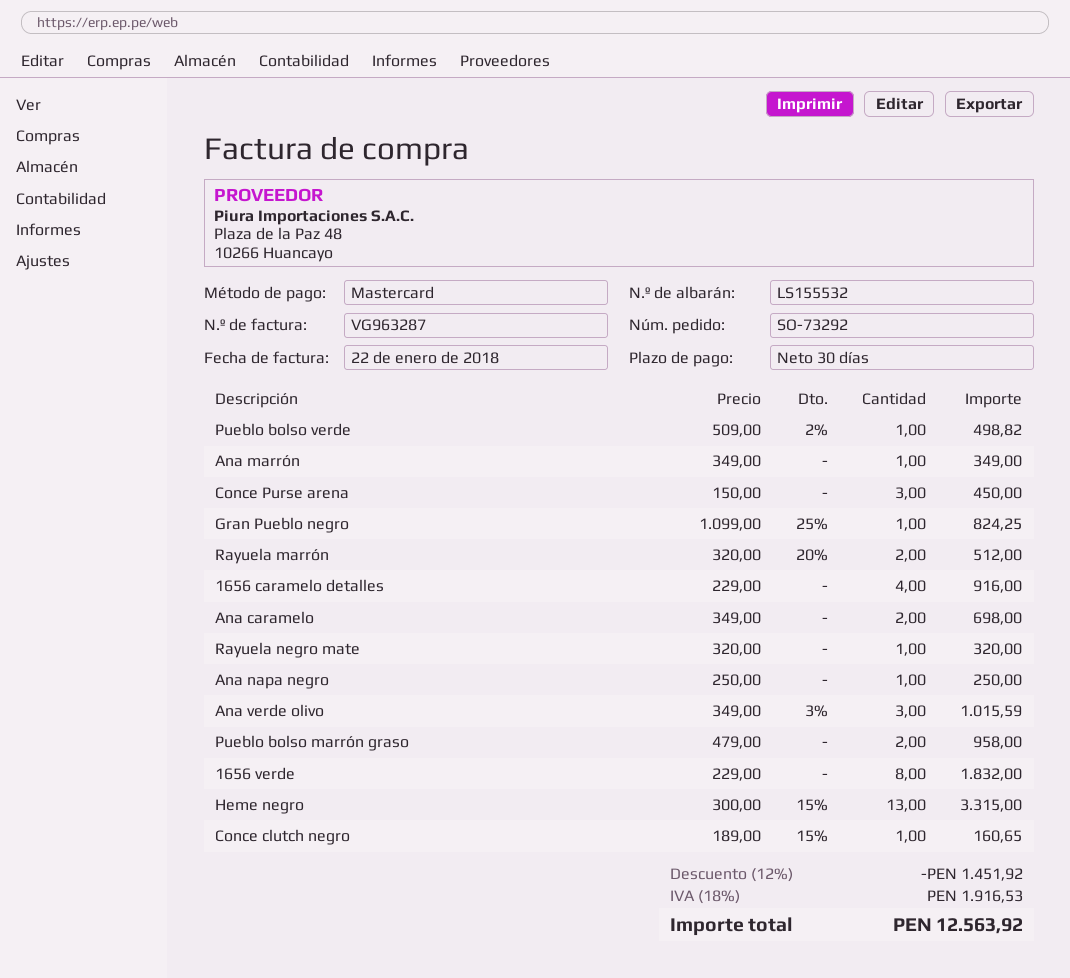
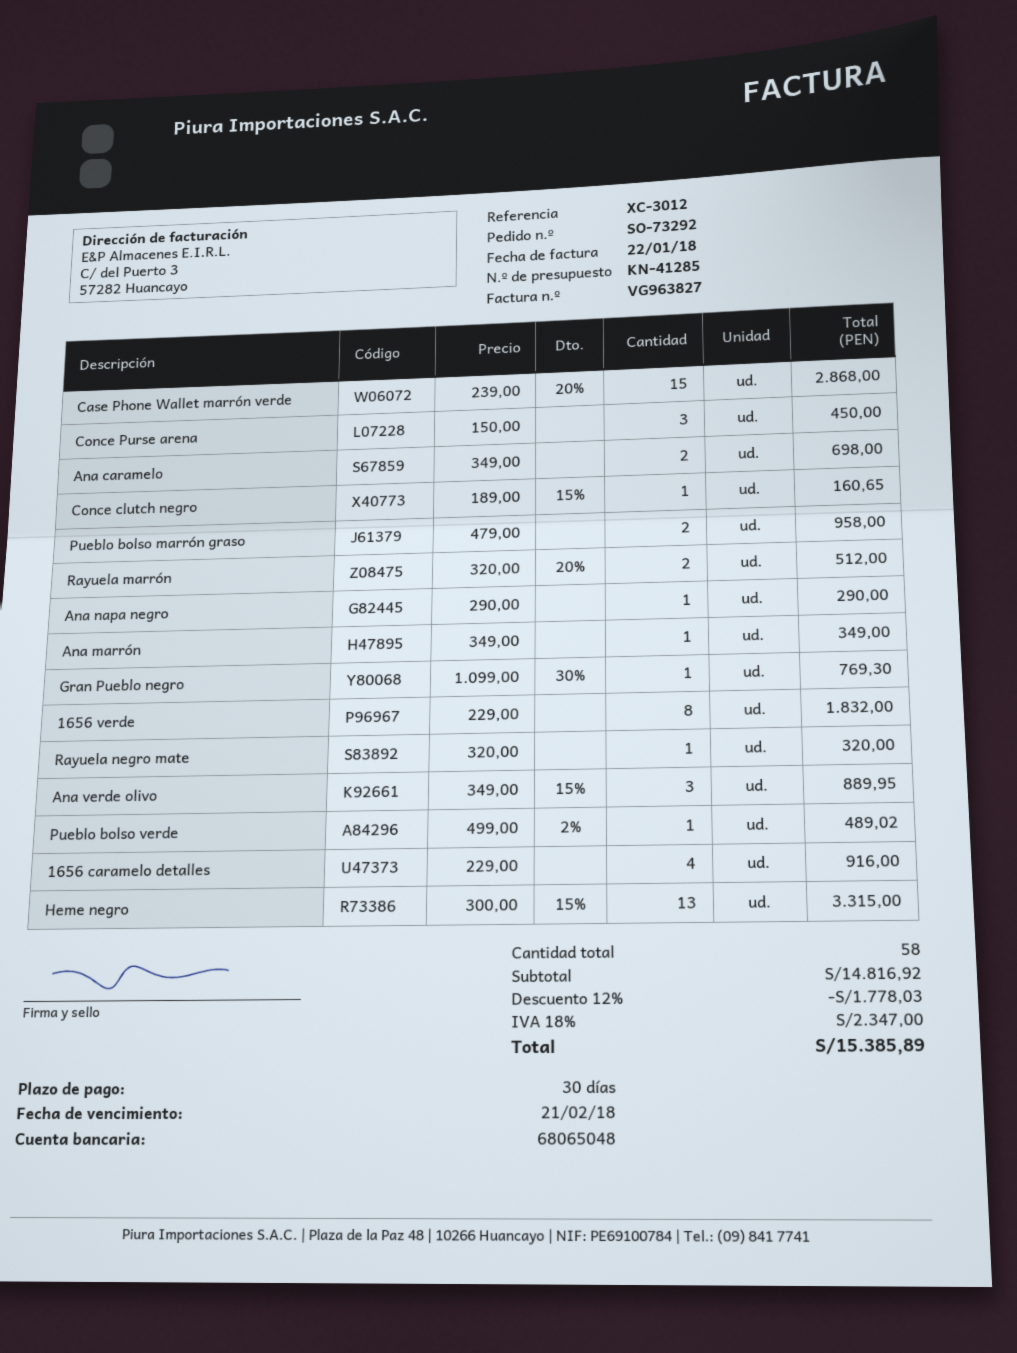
invoice number: VG963287 -> VG963827
Pueblo bolso verde: 1 x 509.00 - 2% = 498.82 -> 1 x 499.00 - 2% = 489.02
Gran Pueblo negro: 1 x 1099.00 - 25% = 824.25 -> 1 x 1099.00 - 30% = 769.30
Ana napa negro: 1 x 250.00 = 250.00 -> 1 x 290.00 = 290.00
Ana verde olivo: 3 x 349.00 - 3% = 1015.59 -> 3 x 349.00 - 15% = 889.95
Case Phone Wallet marrón verde: none -> 15 x 239.00 - 20% = 2868.00
discount: 12% = 1451.92 -> 12% = 1778.03
tax: 18% = 1916.53 -> 18% = 2347.00
total: 12563.92 -> 15385.89

